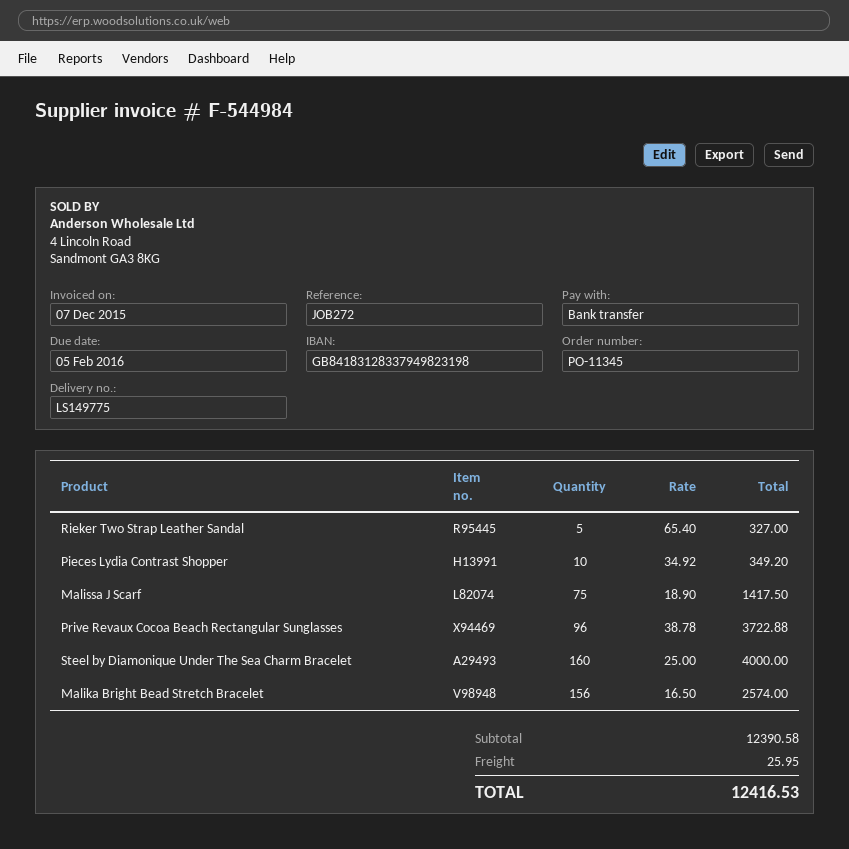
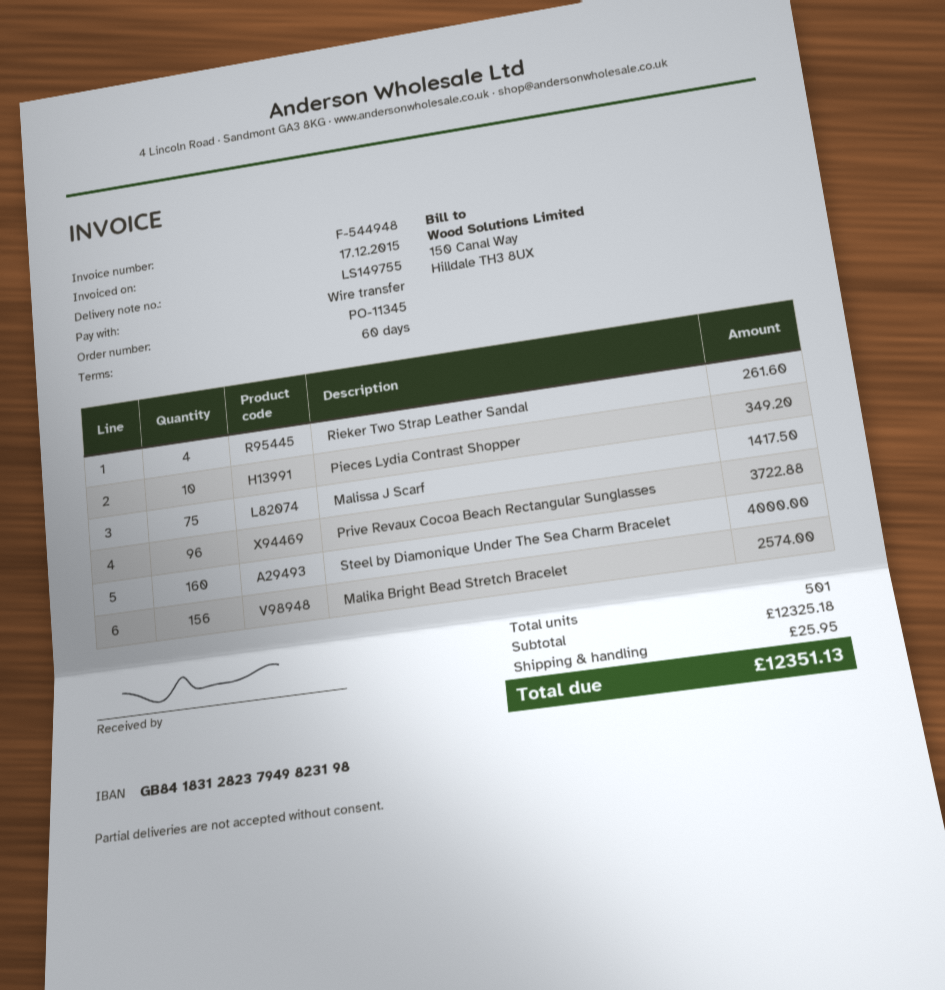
delivery note number: LS149775 -> LS149755
invoice number: F-544984 -> F-544948
invoice date: 2015-12-07 -> 2015-12-17
bank account: GB84183128337949823198 -> GB84183128237949823198
Rieker Two Strap Leather Sandal: 5 for 327.00 -> 4 for 261.60
subtotal: 12390.58 -> 12325.18
total: 12416.53 -> 12351.13

